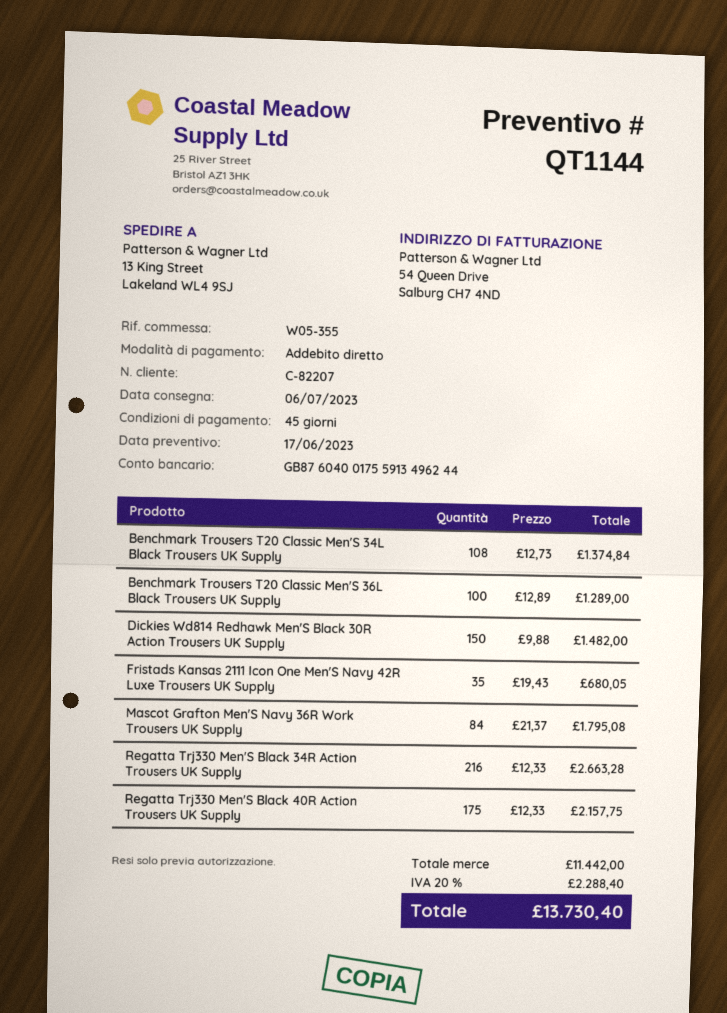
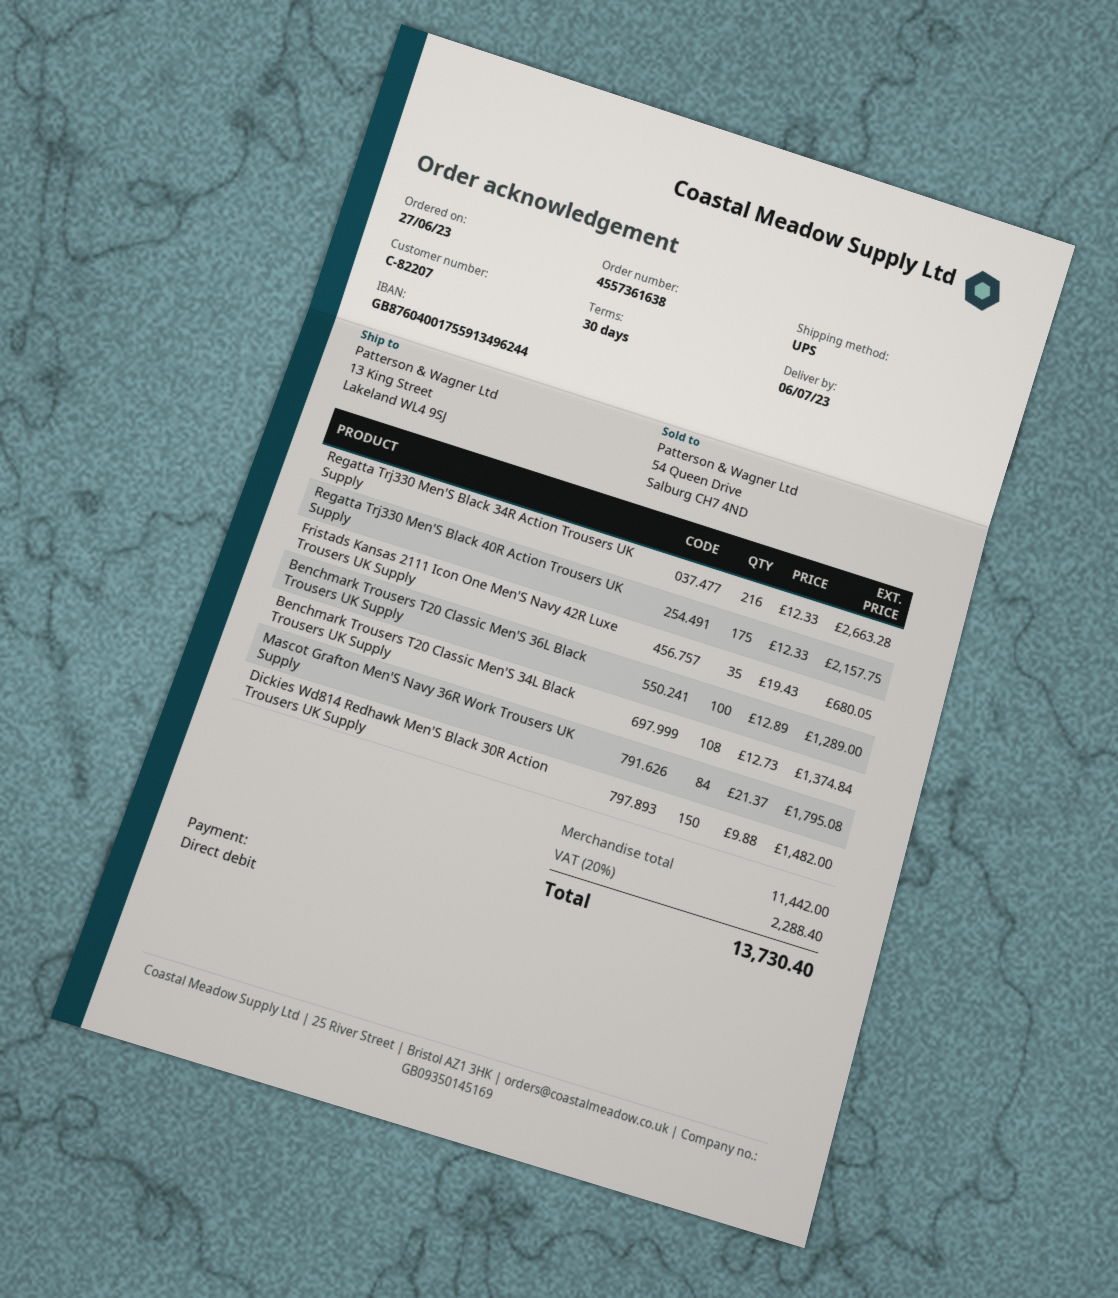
payment terms: 45 days -> 30 days

